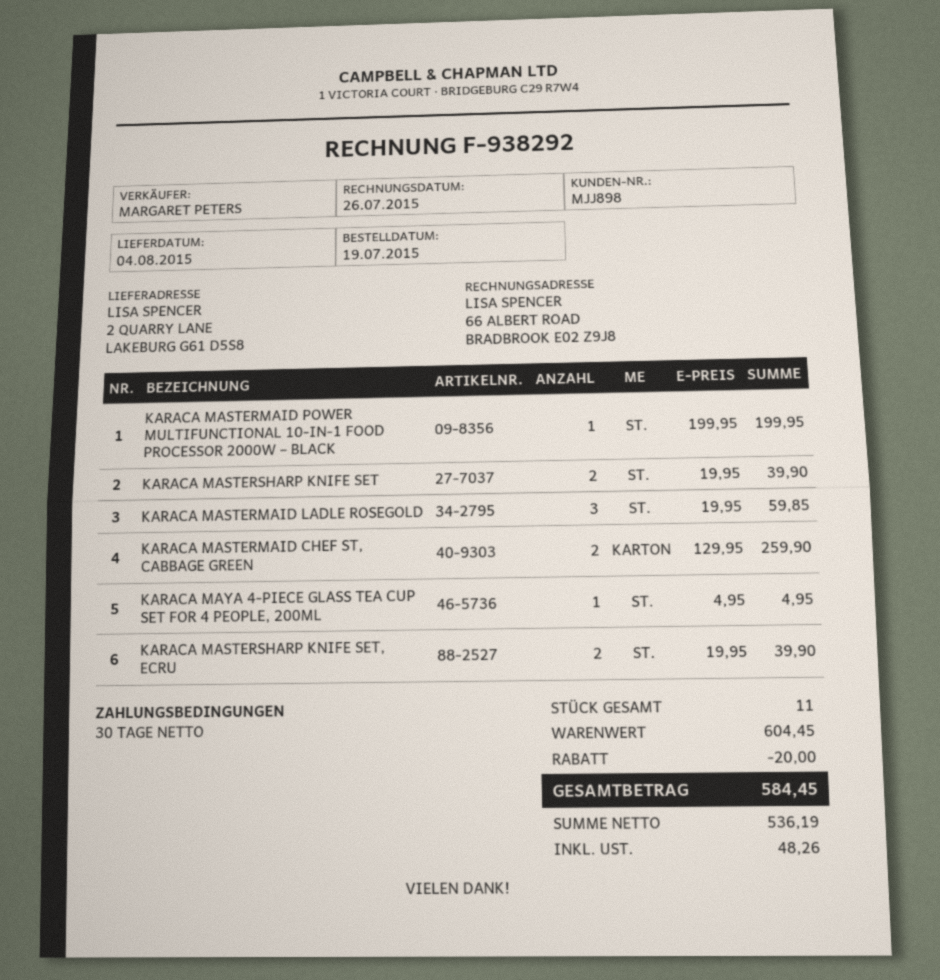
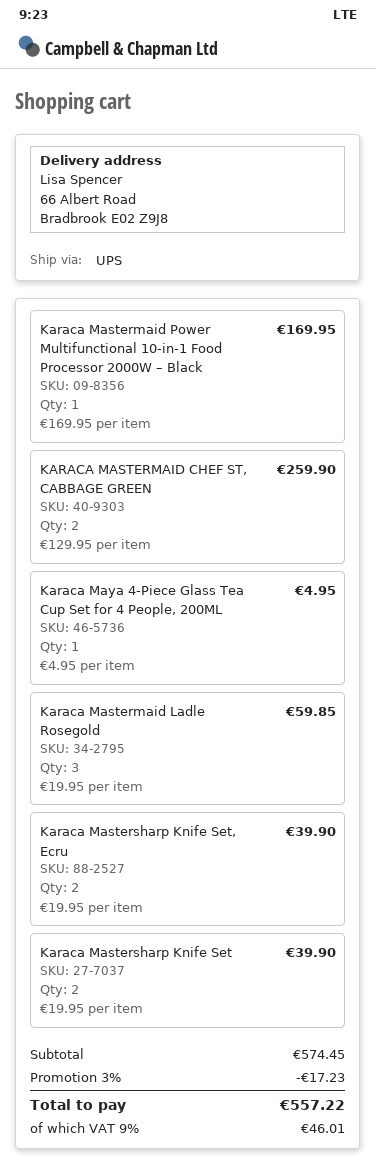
ship to: 2 QUARRY LANE, LAKEBURG G61 D5S8 -> 66 Albert Road, Bradbrook E02 Z9J8
KARACA MASTERMAID POWER MULTIFUNCTIONAL 10-IN-1 FOOD PROCESSOR 2000W – BLACK: 1 x 199.95 = 199.95 -> 1 x 169.95 = 169.95
subtotal: 604.45 -> 574.45
discount: 20.00 -> 17.23
tax: 48.26 -> 46.01
total: 584.45 -> 557.22

